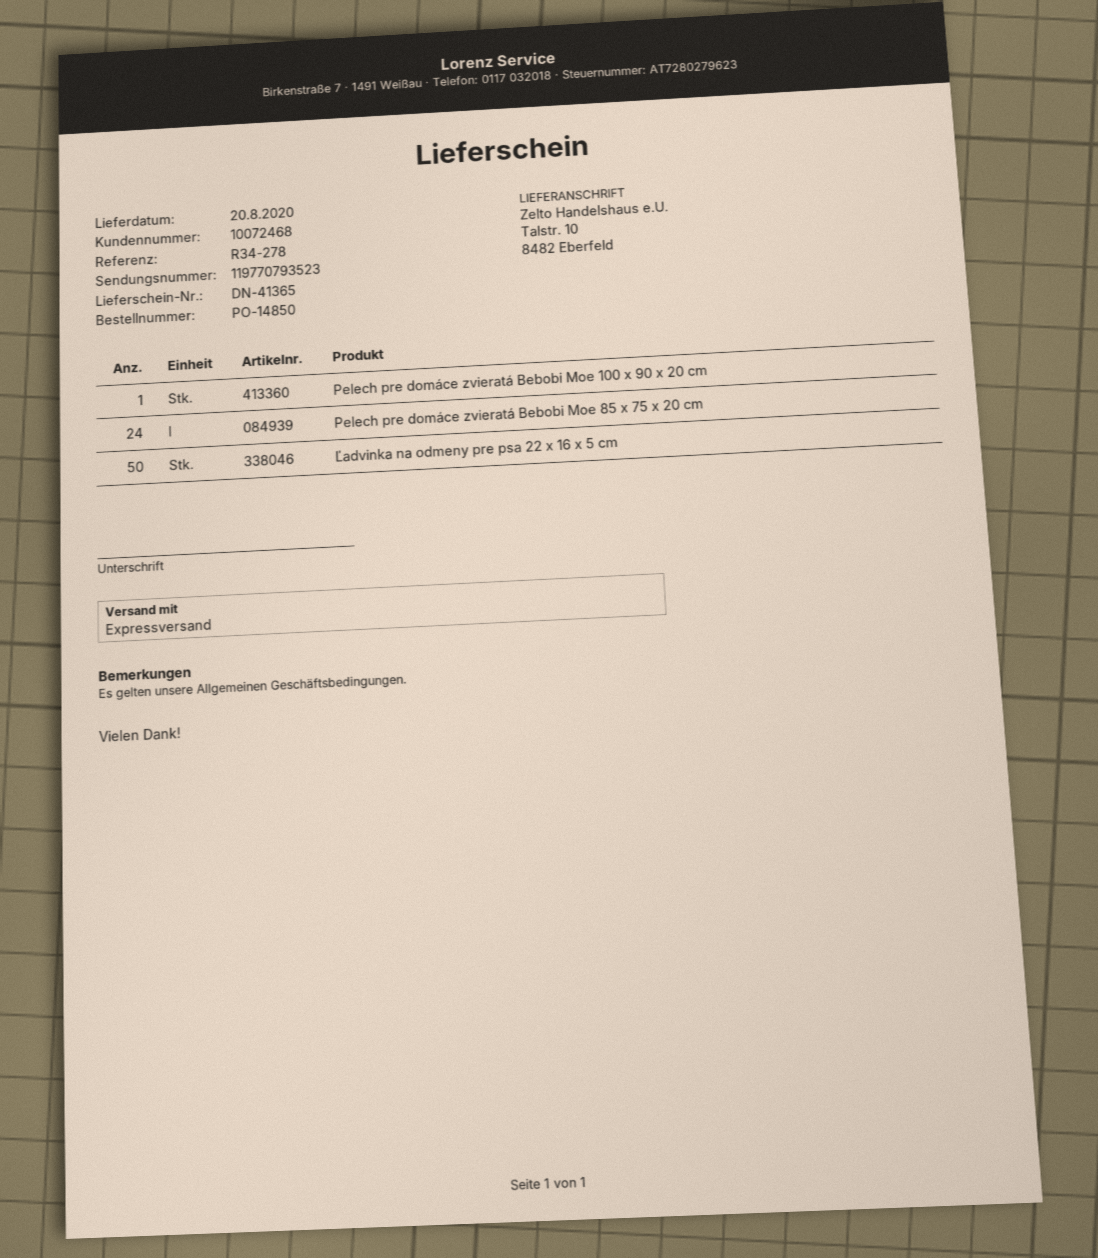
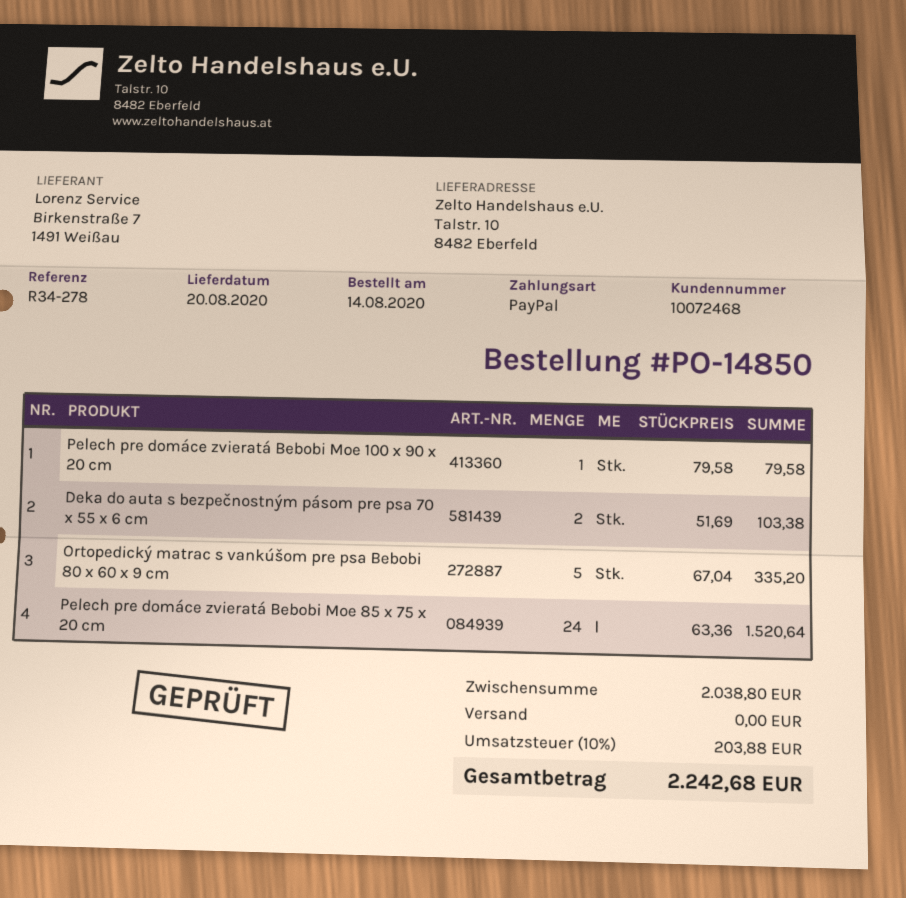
Ľadvinka na odmeny pre psa 22 x 16 x 5 cm: 50 -> none
Deka do auta s bezpečnostným pásom pre psa 70 x 55 x 6 cm: none -> 2
Ortopedický matrac s vankúšom pre psa Bebobi 80 x 60 x 9 cm: none -> 5

